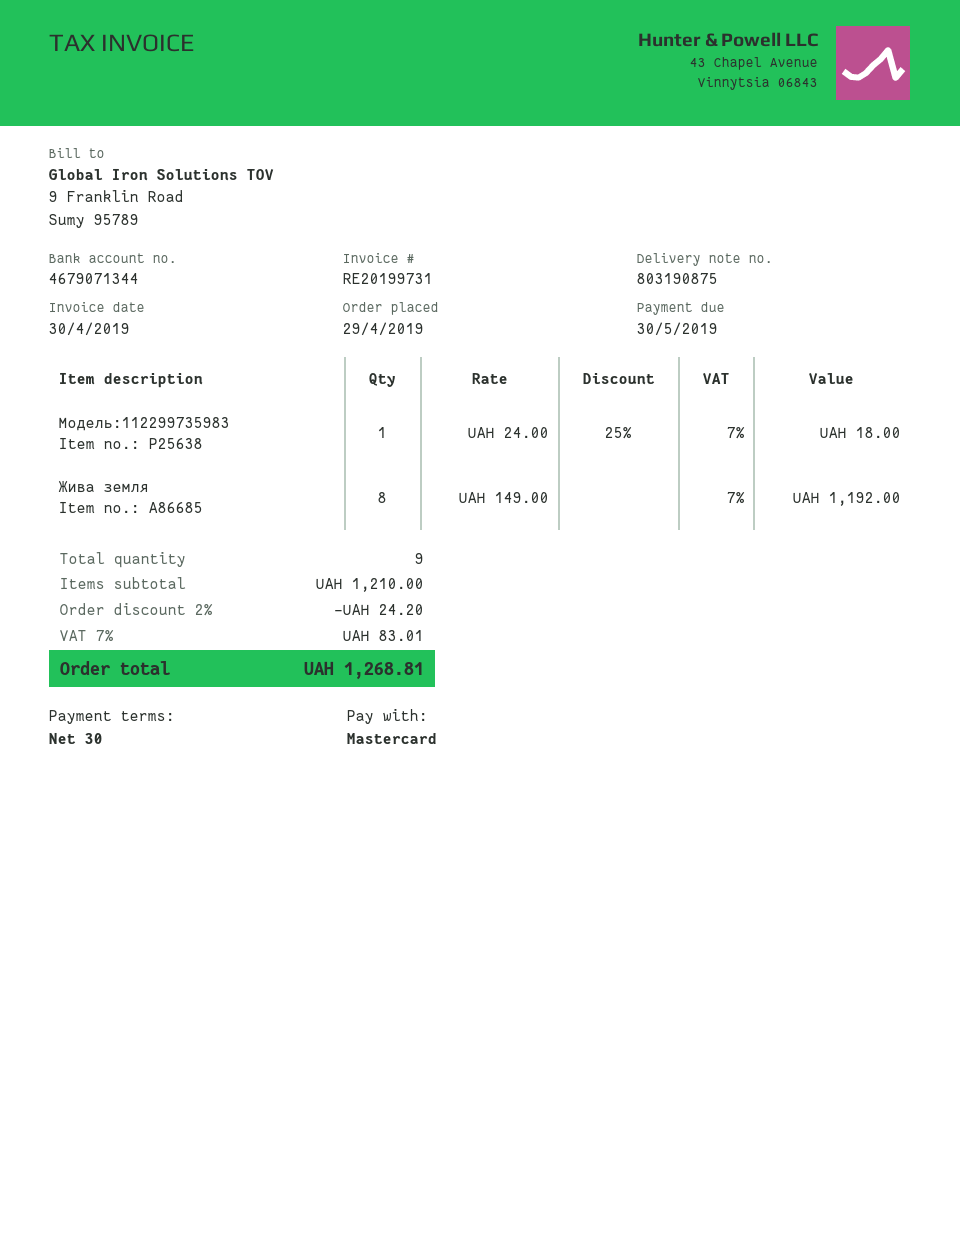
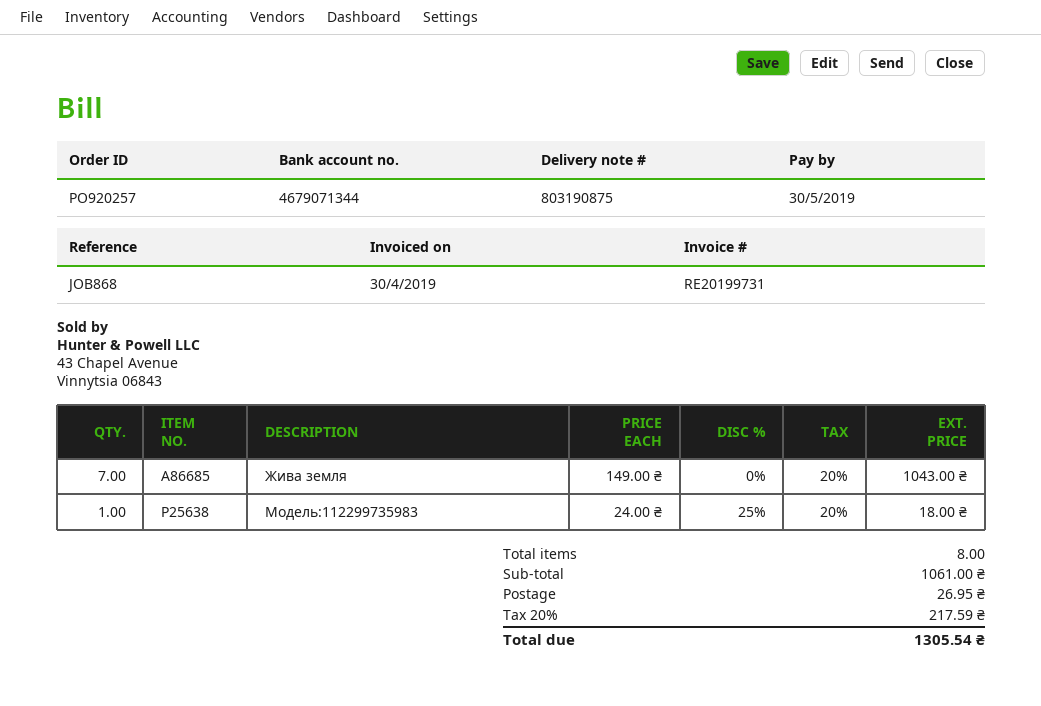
Жива земля: 8 x 149.00 = 1192.00 -> 7 x 149.00 = 1043.00
total quantity: 9 -> 8
subtotal: 1210.00 -> 1061.00
discount: 2% = 24.20 -> none
shipping: none -> 26.95
tax: 7% = 83.01 -> 20% = 217.59
total: 1268.81 -> 1305.54

